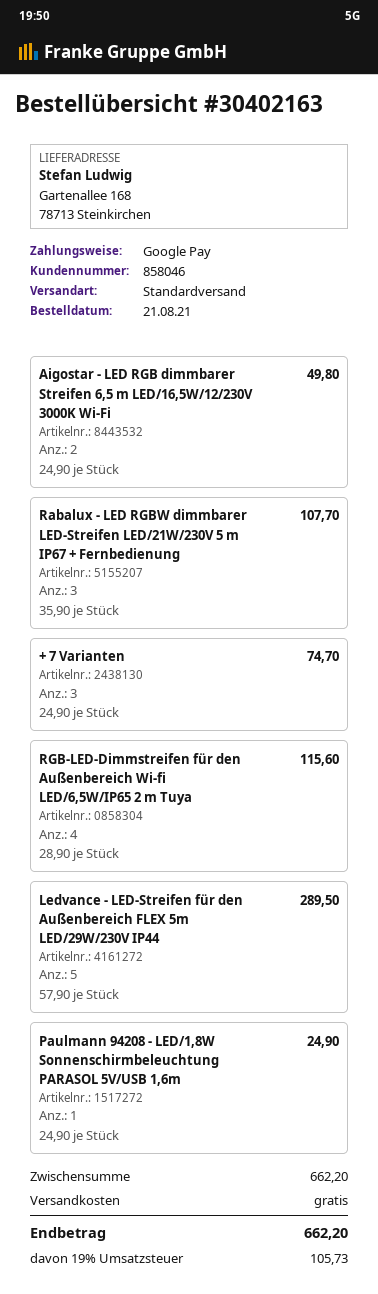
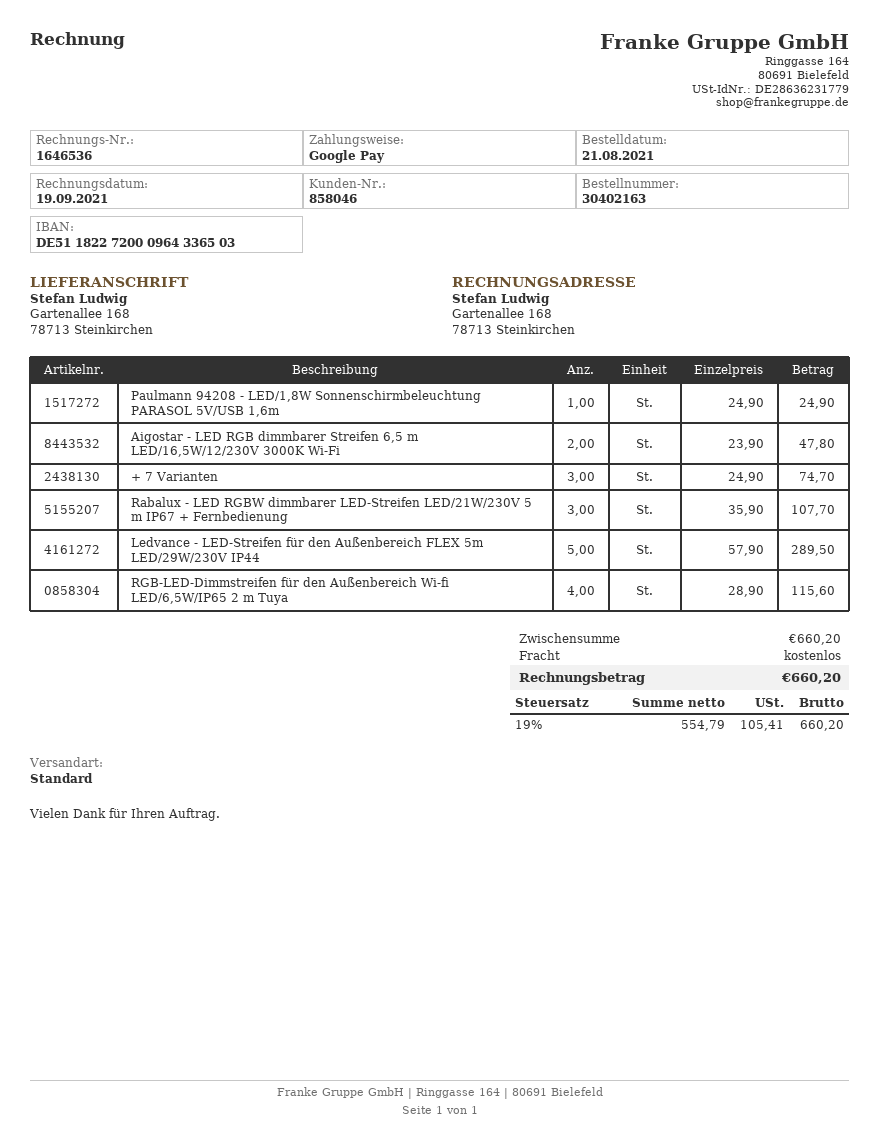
Aigostar - LED RGB dimmbarer Streifen 6,5 m LED/16,5W/12/230V 3000K Wi-Fi: 2 x 24.90 = 49.80 -> 2 x 23.90 = 47.80
subtotal: 662.20 -> 660.20
tax: 19% = 105.73 -> 19% = 105.41
total: 662.20 -> 660.20

